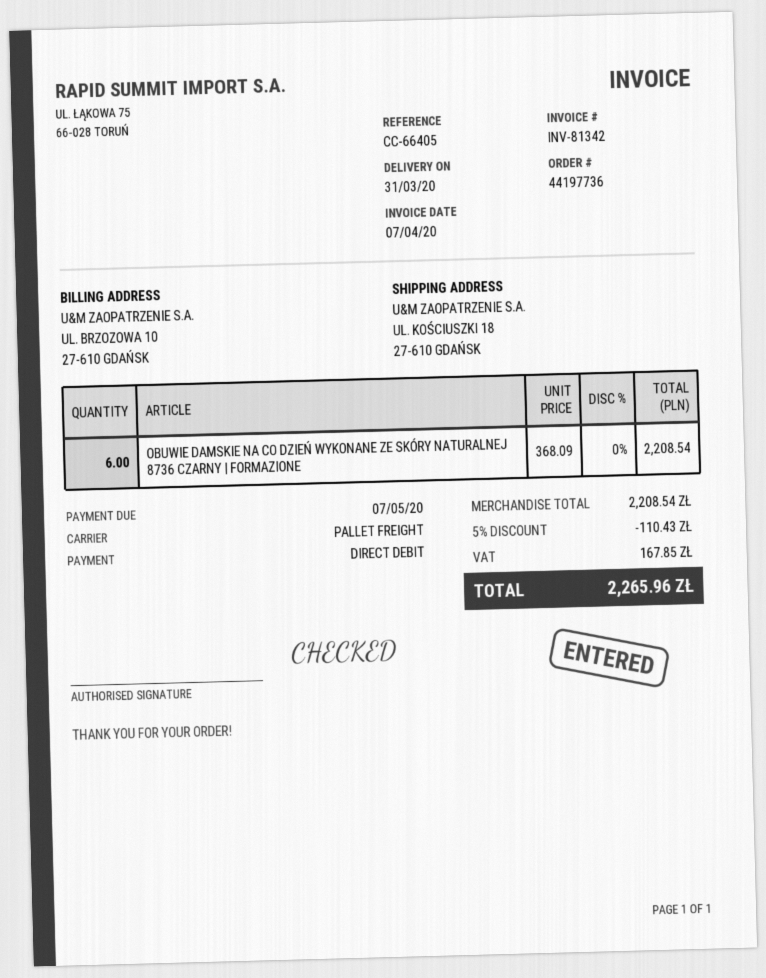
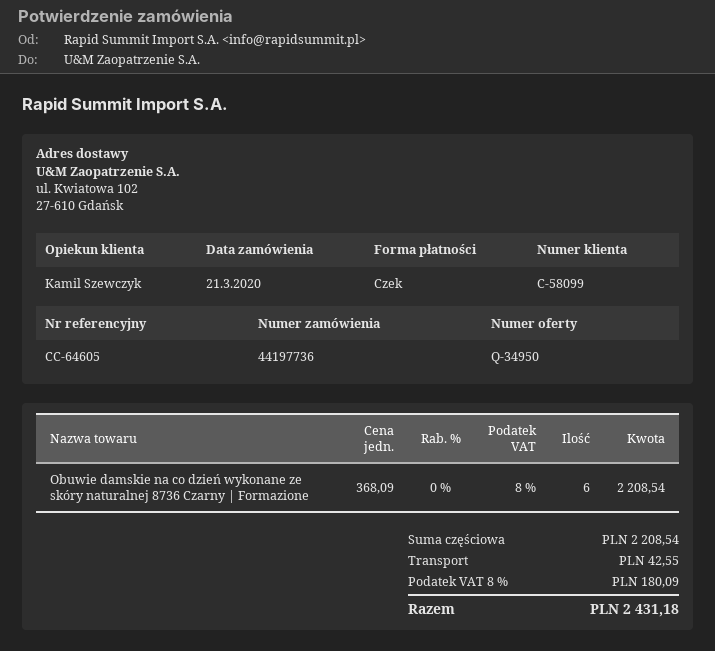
reference: CC-66405 -> CC-64605
payment method: direct debit -> cheque
ship to: UL. KOŚCIUSZKI 18, 27-610 GDAŃSK -> ul. Kwiatowa 102, 27-610 Gdańsk
discount: 5% = 110.43 -> none
shipping: none -> 42.55
tax: 167.85 -> 180.09
total: 2265.96 -> 2431.18

